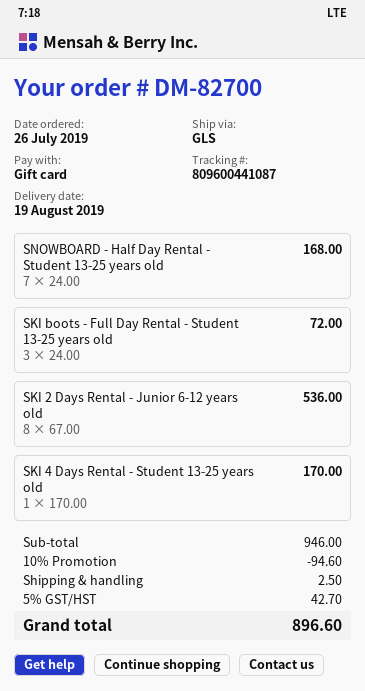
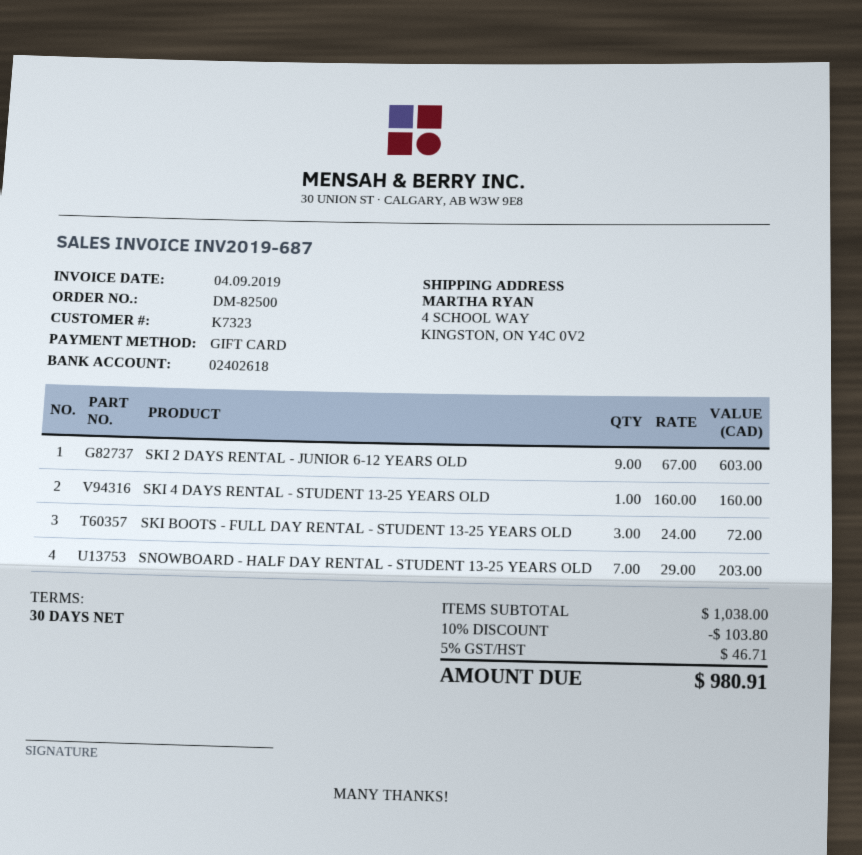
order number: DM-82700 -> DM-82500
SNOWBOARD - Half Day Rental - Student 13-25 years old: 7 x 24.00 = 168.00 -> 7 x 29.00 = 203.00
SKI 2 Days Rental - Junior 6-12 years old: 8 x 67.00 = 536.00 -> 9 x 67.00 = 603.00
SKI 4 Days Rental - Student 13-25 years old: 1 x 170.00 = 170.00 -> 1 x 160.00 = 160.00
subtotal: 946.00 -> 1038.00
discount: 10% = 94.60 -> 10% = 103.80
shipping: 2.50 -> none
tax: 5% = 42.70 -> 5% = 46.71
total: 896.60 -> 980.91

